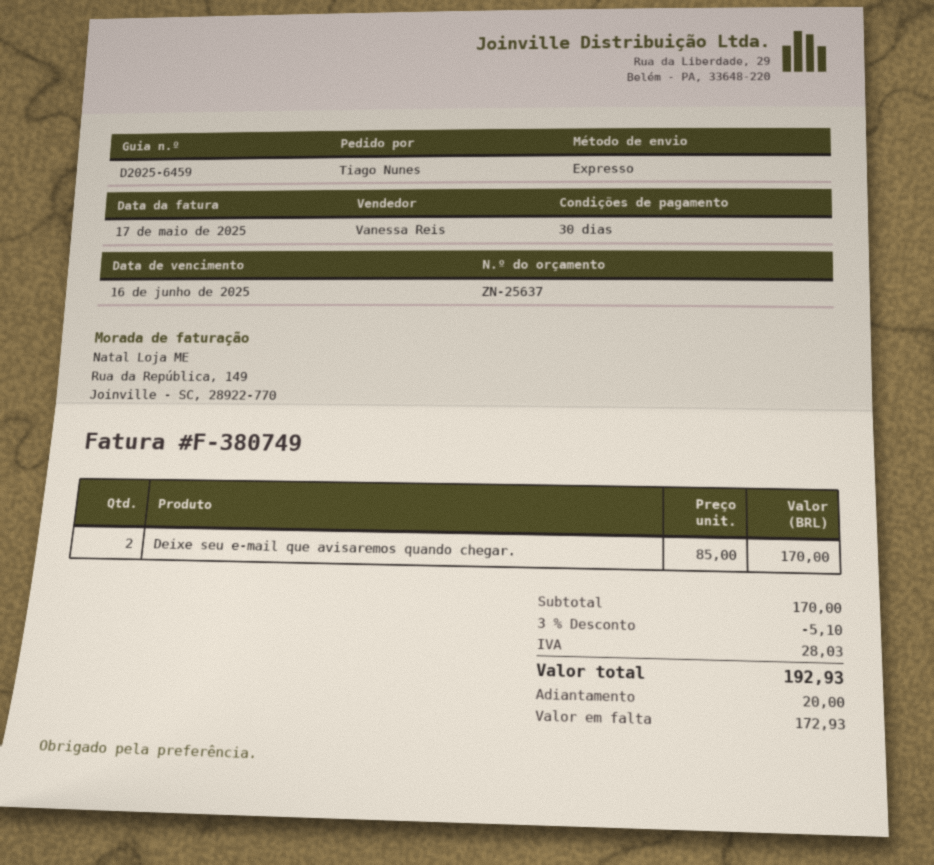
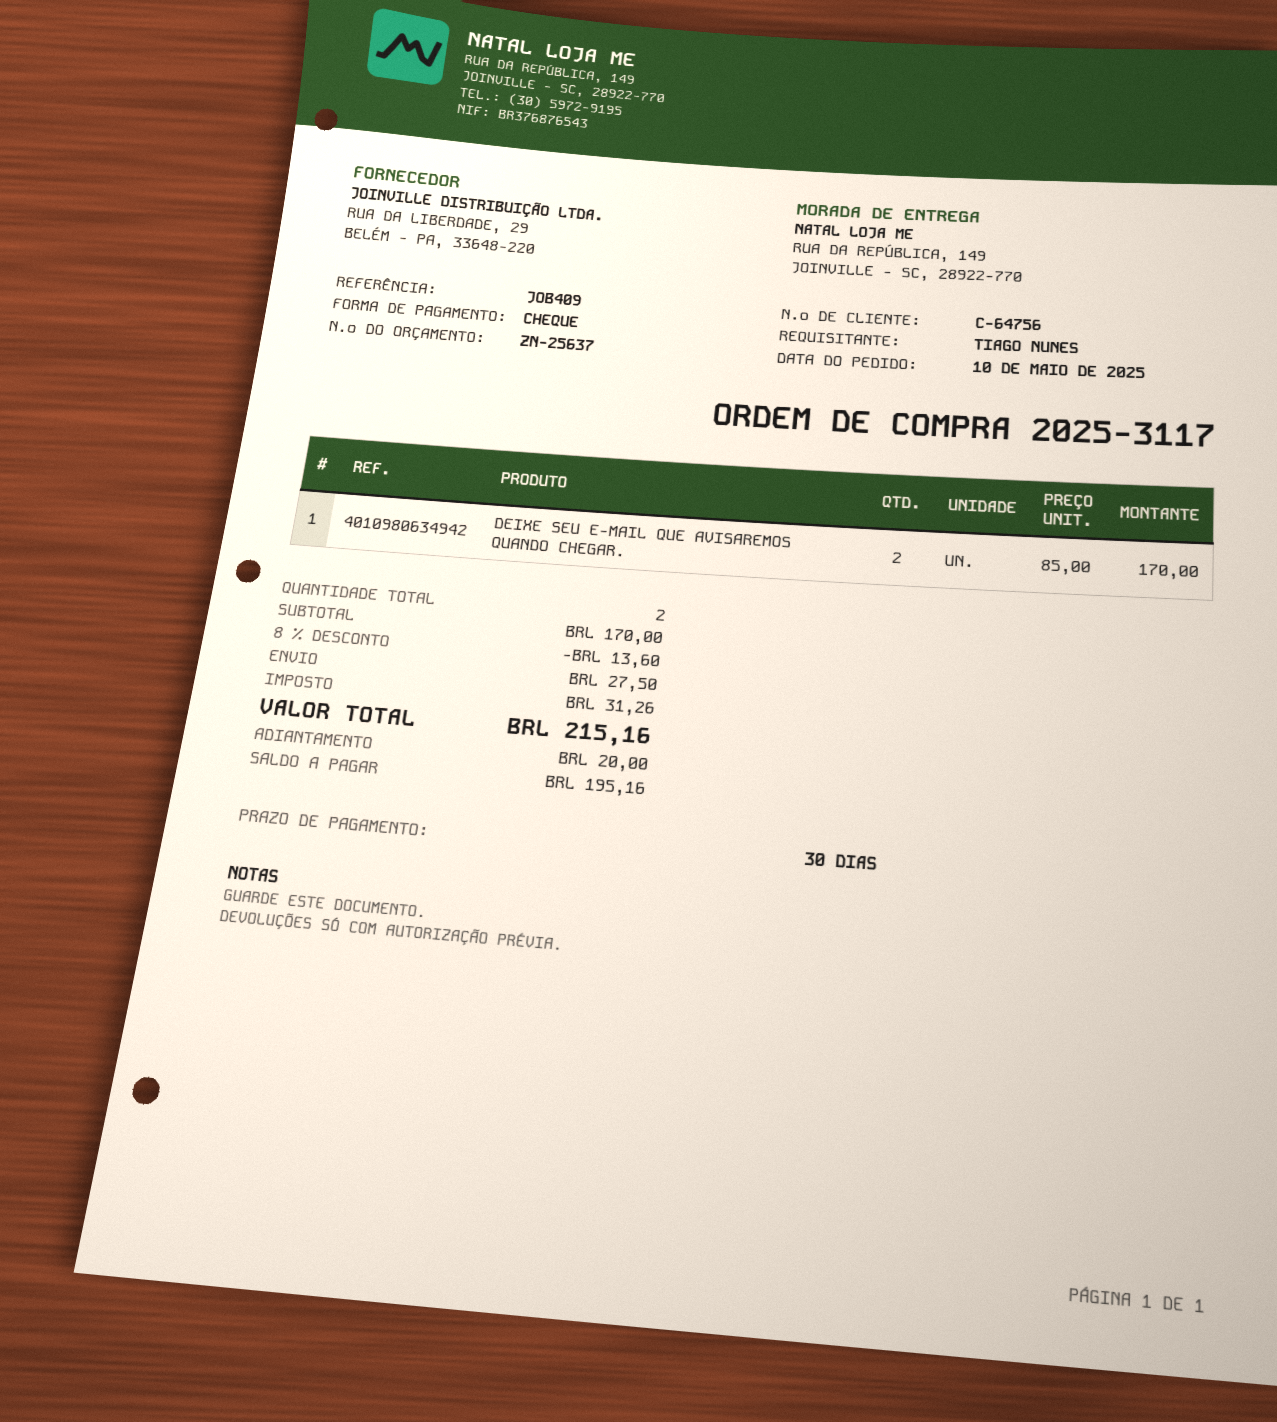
discount: 3% = 5.10 -> 8% = 13.60
shipping: none -> 27.50
tax: 28.03 -> 31.26
total: 192.93 -> 215.16
balance: 172.93 -> 195.16

